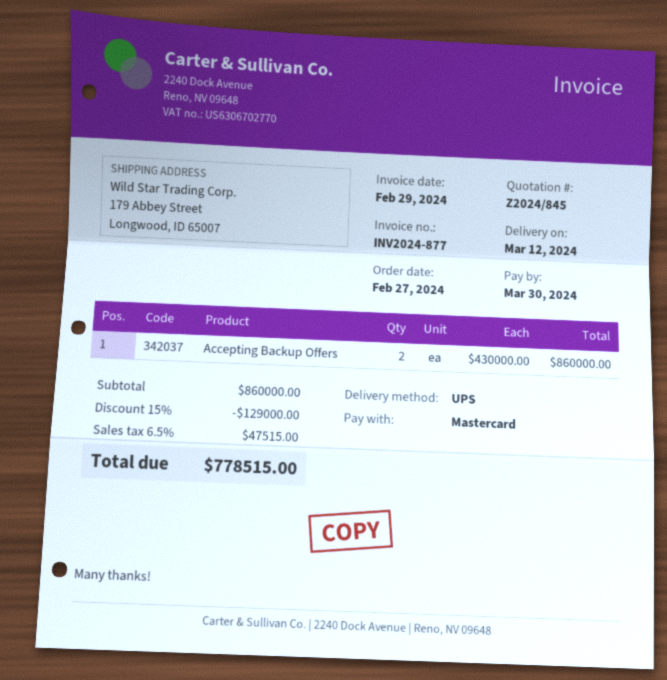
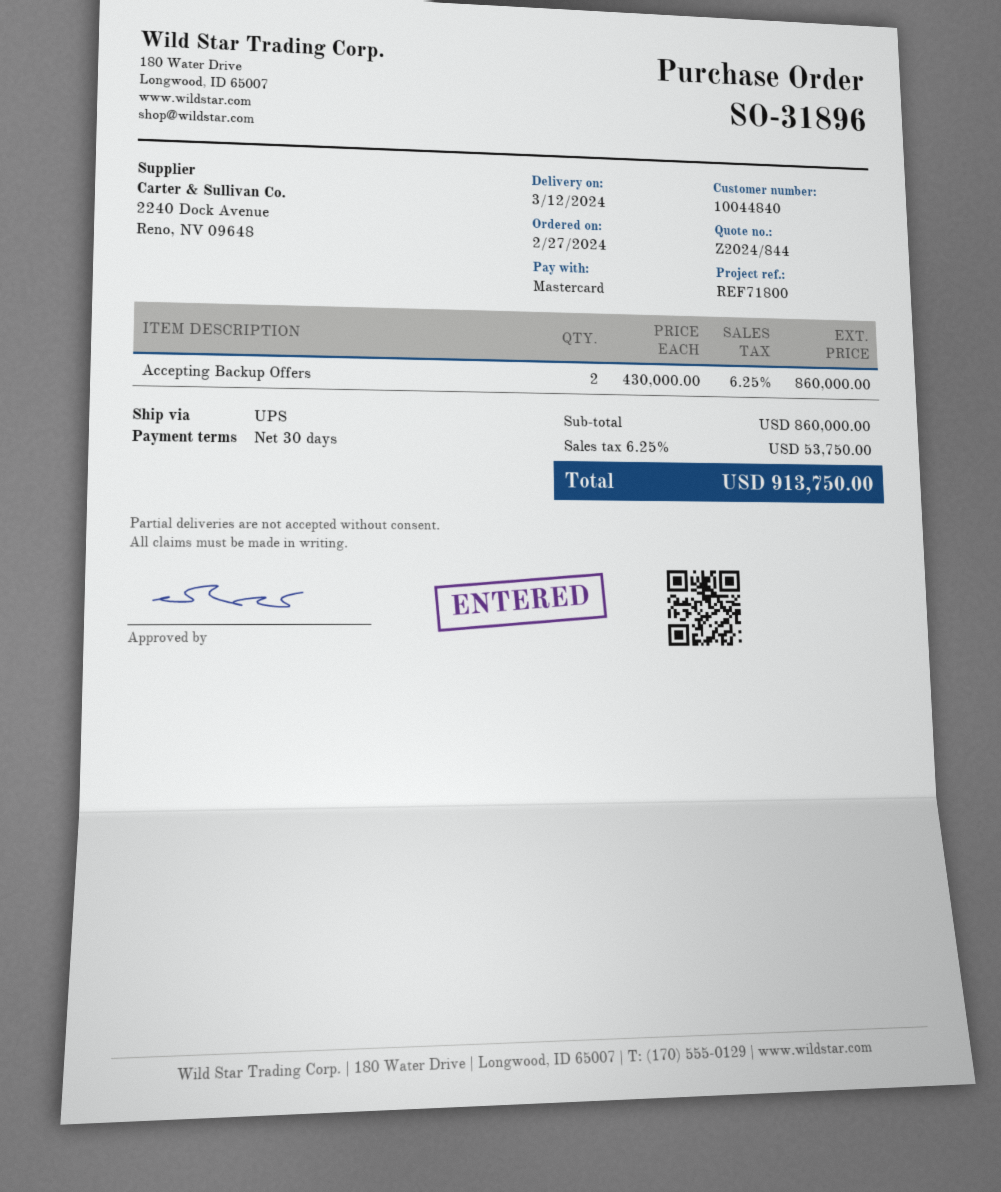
quote number: Z2024/845 -> Z2024/844
discount: 15% = 129000.00 -> none
tax: 6.5% = 47515.00 -> 6.25% = 53750.00
total: 778515.00 -> 913750.00

